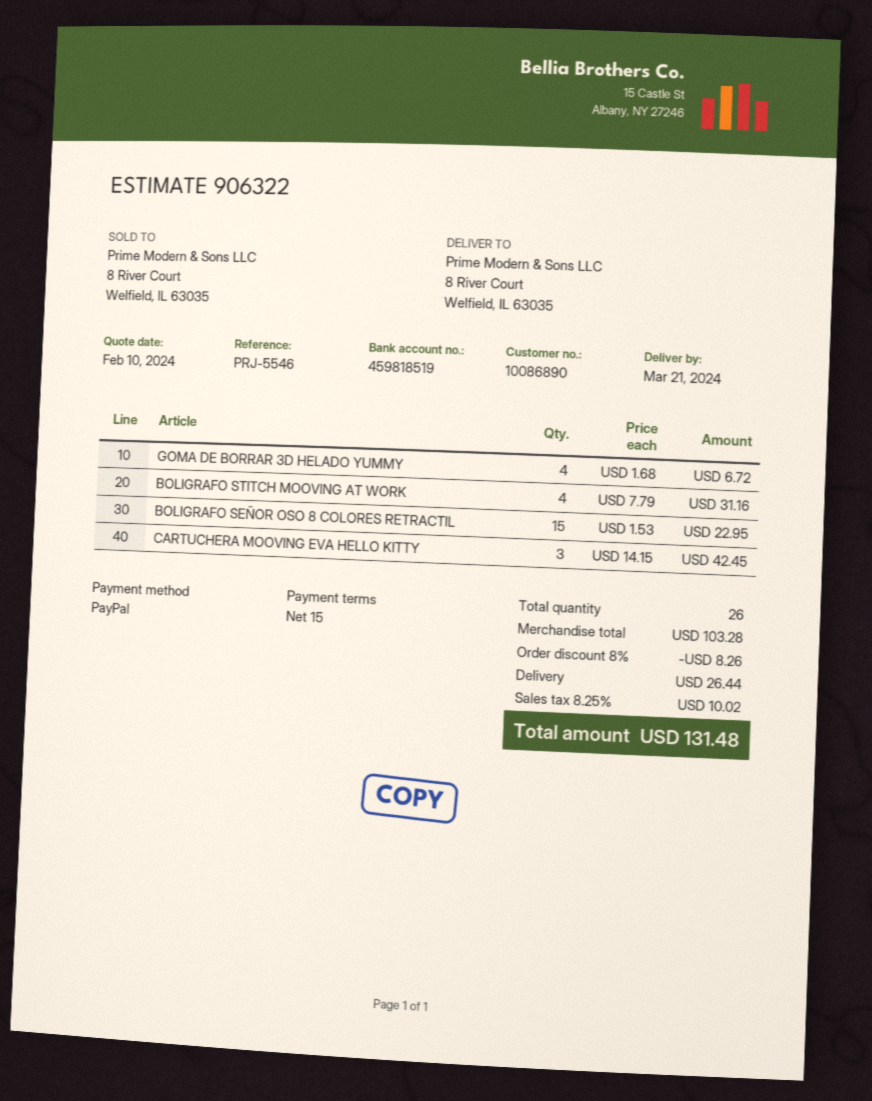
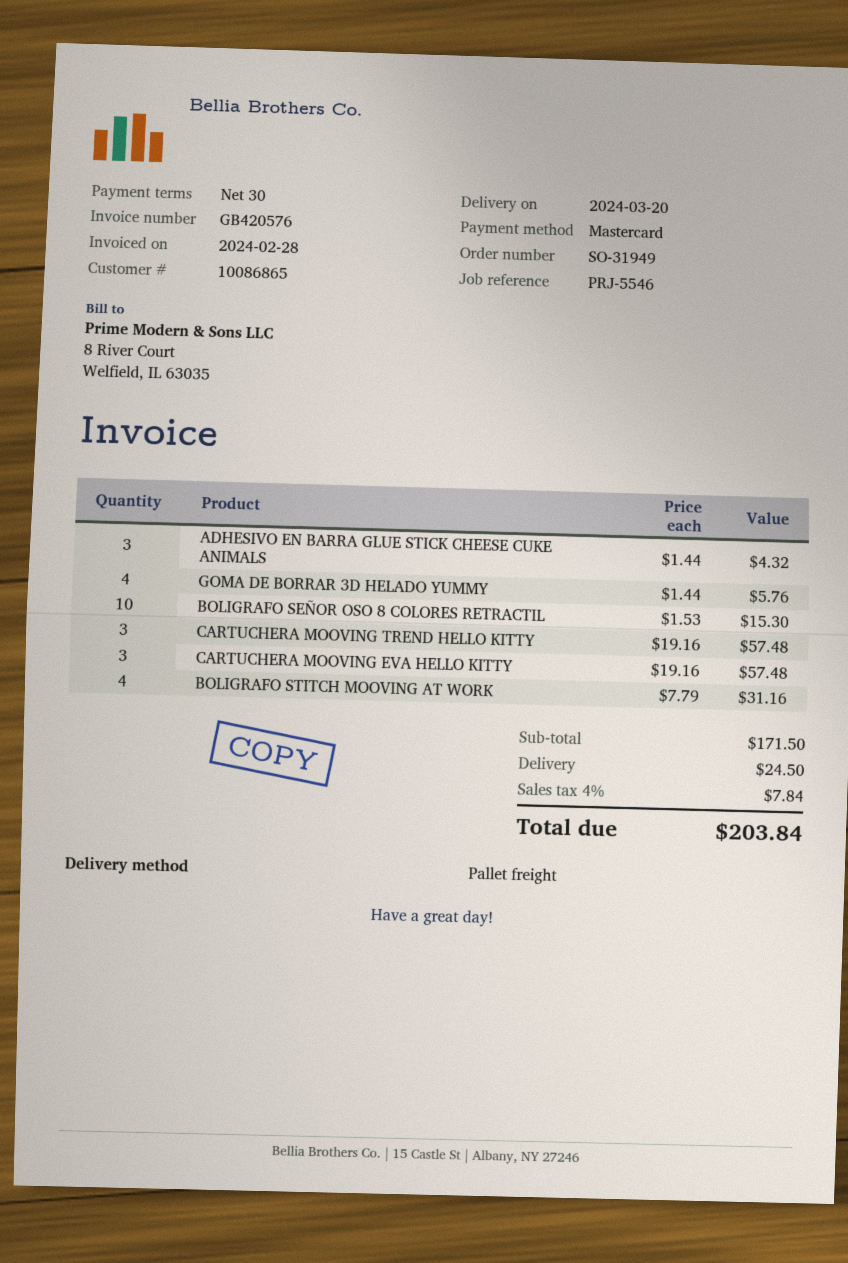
delivery date: 2024-03-21 -> 2024-03-20
payment terms: 15 days -> 30 days
customer number: 10086890 -> 10086865
payment method: PayPal -> Mastercard
GOMA DE BORRAR 3D HELADO YUMMY: 4 x 1.68 = 6.72 -> 4 x 1.44 = 5.76
BOLIGRAFO SEÑOR OSO 8 COLORES RETRACTIL: 15 x 1.53 = 22.95 -> 10 x 1.53 = 15.30
CARTUCHERA MOOVING EVA HELLO KITTY: 3 x 14.15 = 42.45 -> 3 x 19.16 = 57.48
ADHESIVO EN BARRA GLUE STICK CHEESE CUKE ANIMALS: none -> 3 x 1.44 = 4.32
CARTUCHERA MOOVING TREND HELLO KITTY: none -> 3 x 19.16 = 57.48
subtotal: 103.28 -> 171.50
discount: 8% = 8.26 -> none
shipping: 26.44 -> 24.50
tax: 8.25% = 10.02 -> 4% = 7.84
total: 131.48 -> 203.84

